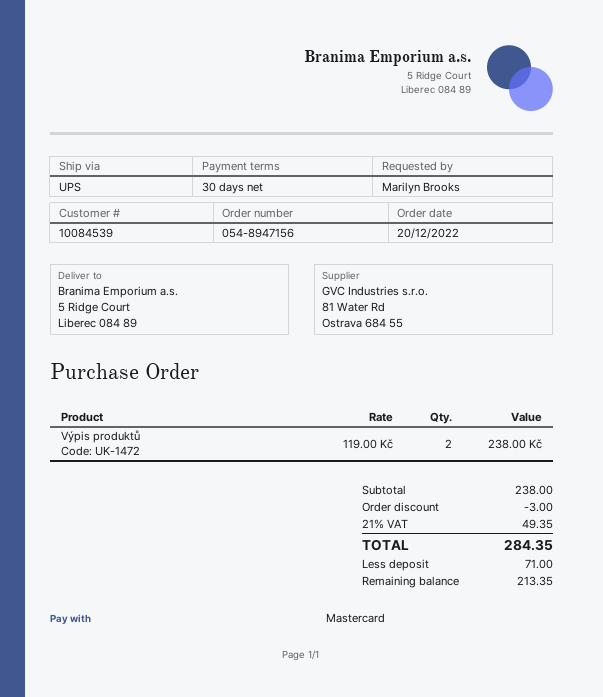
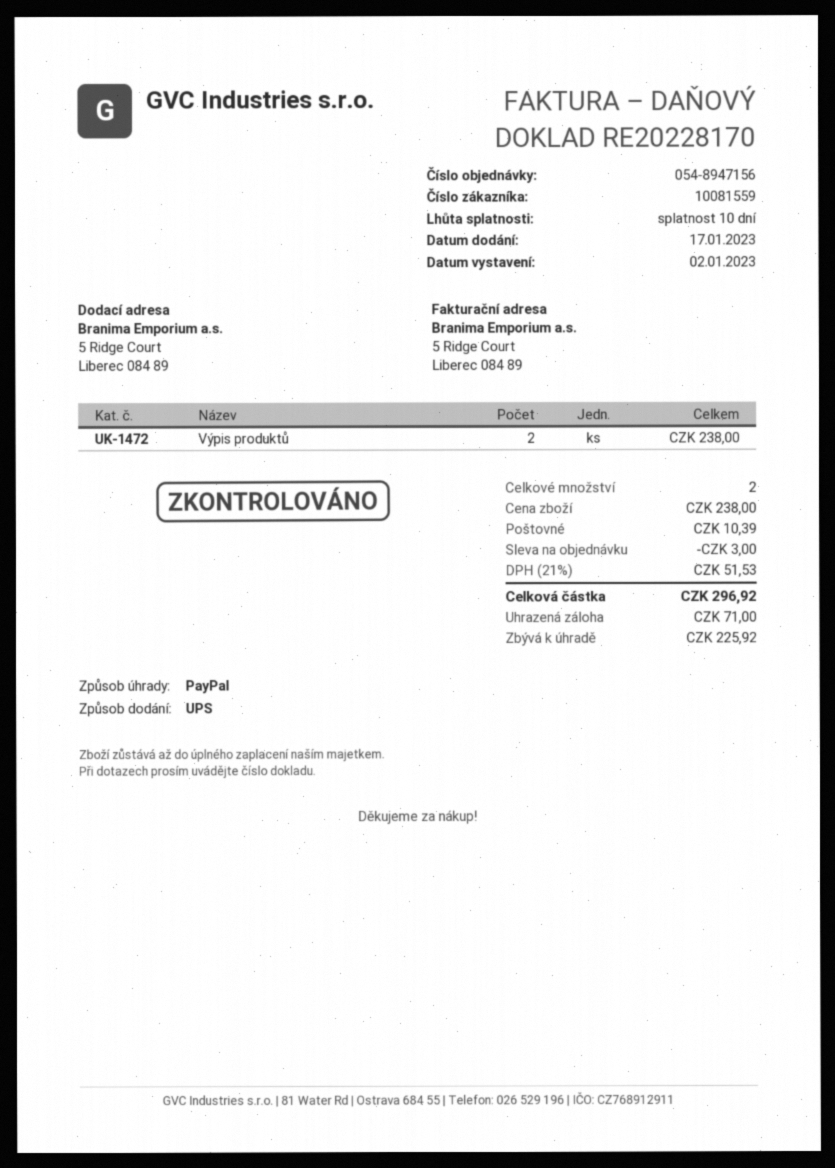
payment terms: 30 days -> 10 days
customer number: 10084539 -> 10081559
payment method: Mastercard -> PayPal
shipping: none -> 10.39
tax: 21% = 49.35 -> 21% = 51.53
total: 284.35 -> 296.92
balance: 213.35 -> 225.92

